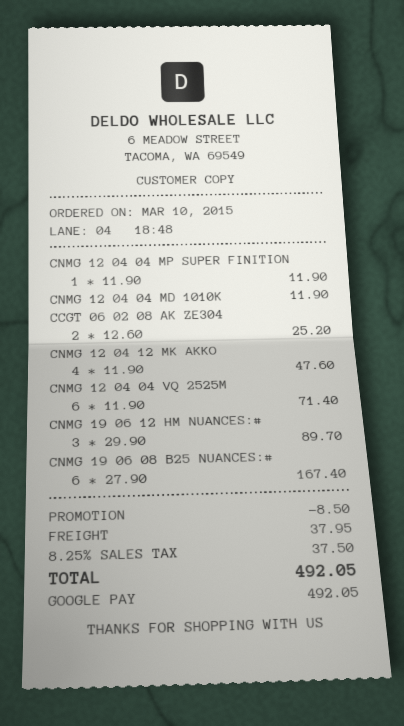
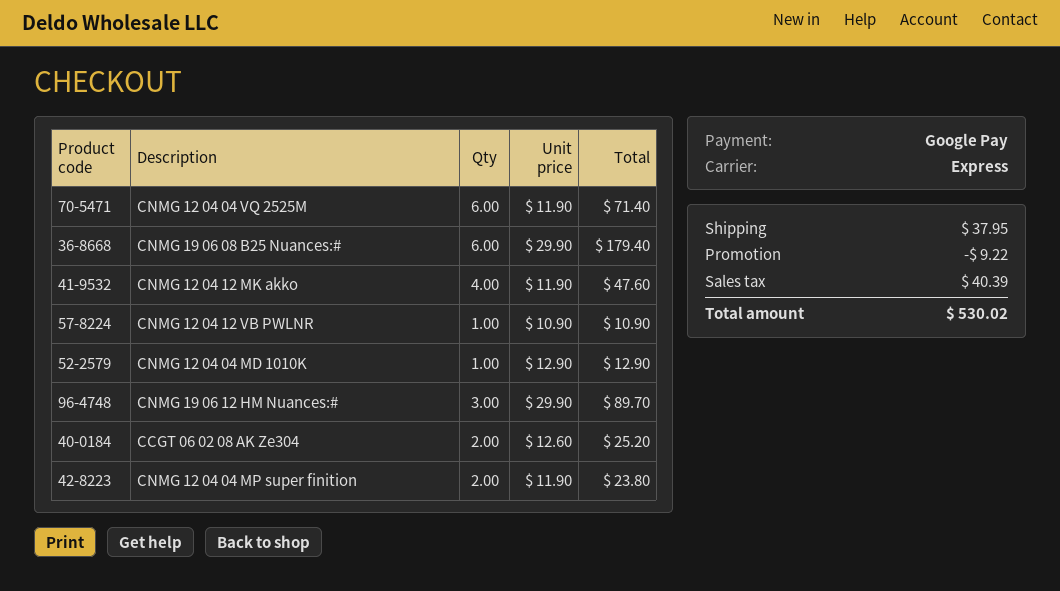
CNMG 12 04 04 MP SUPER FINITION: 1 x 11.90 = 11.90 -> 2 x 11.90 = 23.80
CNMG 12 04 04 MD 1010K: 1 x 11.90 = 11.90 -> 1 x 12.90 = 12.90
CNMG 19 06 08 B25 NUANCES:#: 6 x 27.90 = 167.40 -> 6 x 29.90 = 179.40
CNMG 12 04 12 VB PWLNR: none -> 1 x 10.90 = 10.90
discount: 8.50 -> 9.22
tax: 37.50 -> 40.39
total: 492.05 -> 530.02

